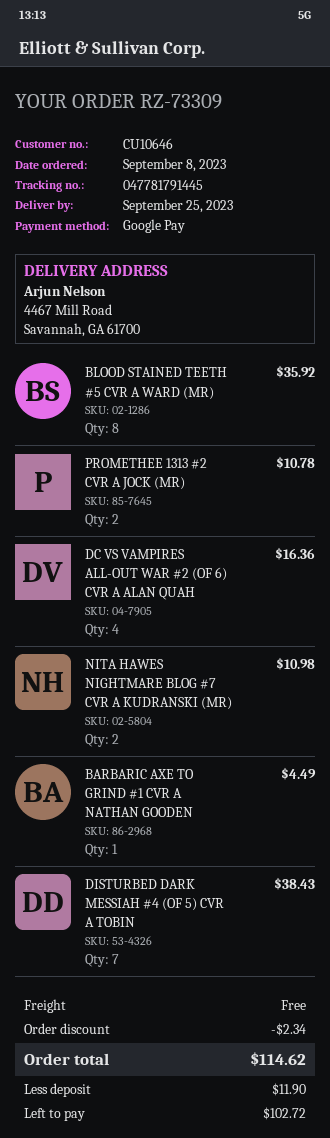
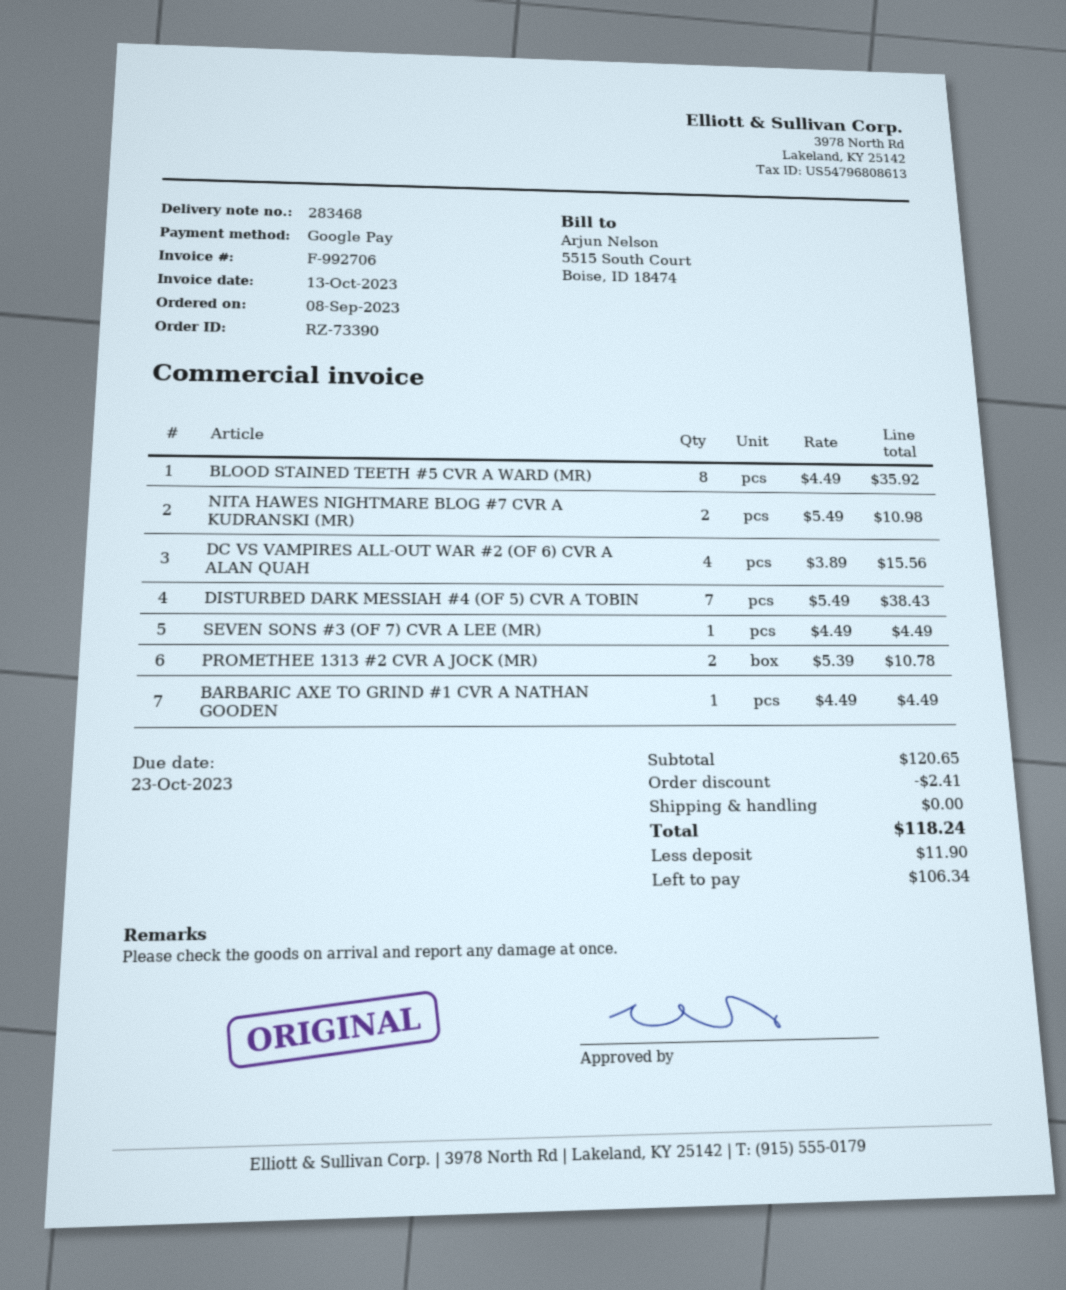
order number: RZ-73309 -> RZ-73390
DC VS VAMPIRES ALL-OUT WAR #2 (OF 6) CVR A ALAN QUAH: 4 for 16.36 -> 4 for 15.56
SEVEN SONS #3 (OF 7) CVR A LEE (MR): none -> 1 for 4.49
discount: 2.34 -> 2.41
total: 114.62 -> 118.24
balance: 102.72 -> 106.34

